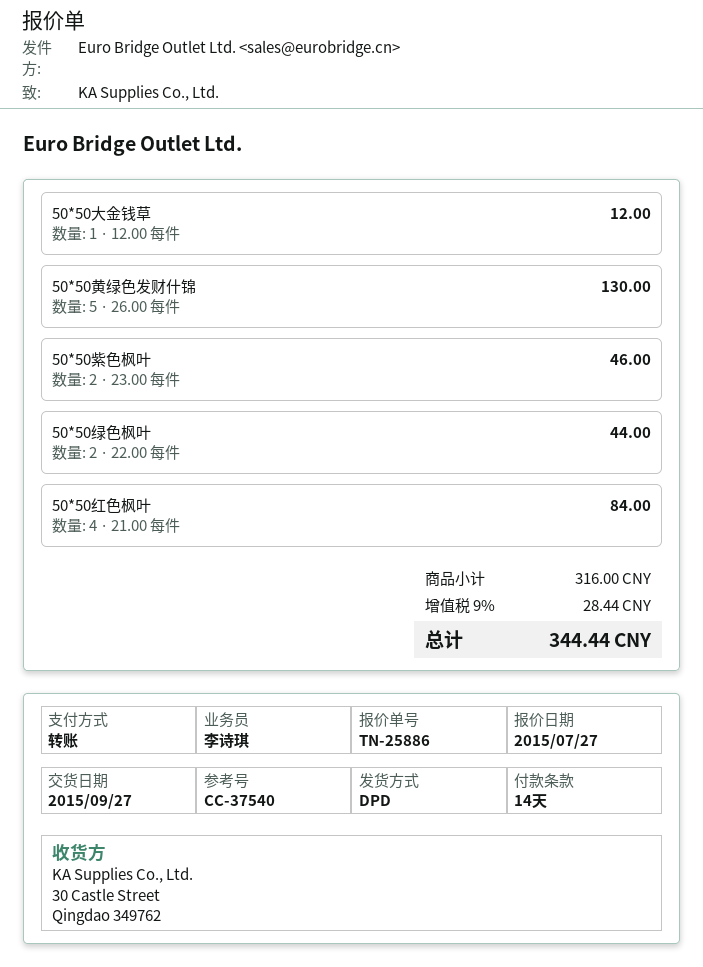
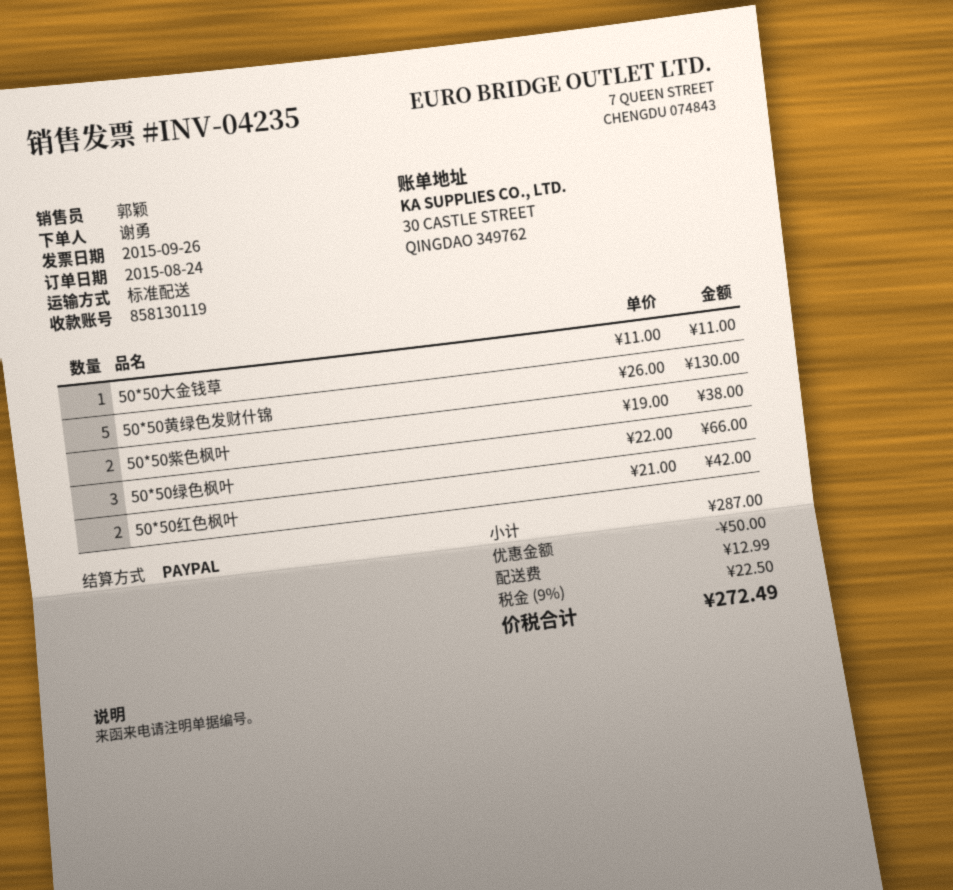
sales rep: 李诗琪 -> 郭颖
payment method: bank transfer -> PayPal
shipping method: DPD -> standard
50*50大金钱草: 1 x 12.00 = 12.00 -> 1 x 11.00 = 11.00
50*50紫色枫叶: 2 x 23.00 = 46.00 -> 2 x 19.00 = 38.00
50*50绿色枫叶: 2 x 22.00 = 44.00 -> 3 x 22.00 = 66.00
50*50红色枫叶: 4 x 21.00 = 84.00 -> 2 x 21.00 = 42.00
subtotal: 316.00 -> 287.00
discount: none -> 50.00
shipping: none -> 12.99
tax: 9% = 28.44 -> 9% = 22.50
total: 344.44 -> 272.49

